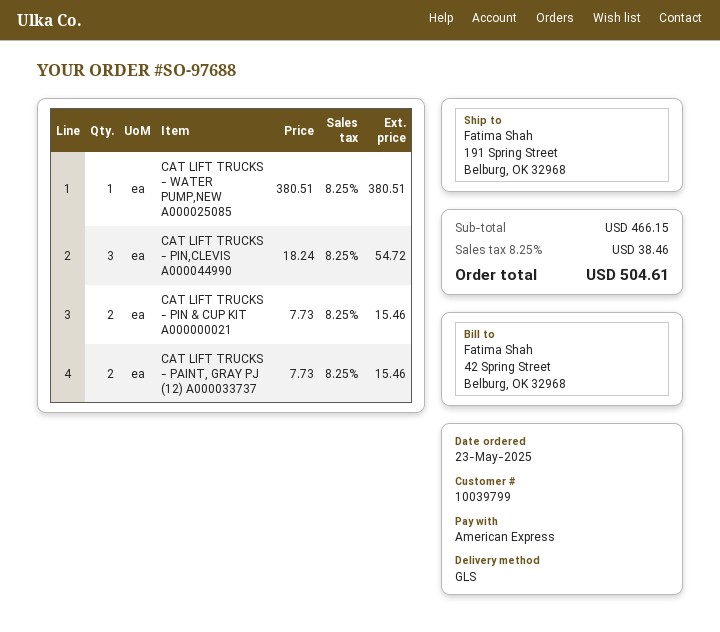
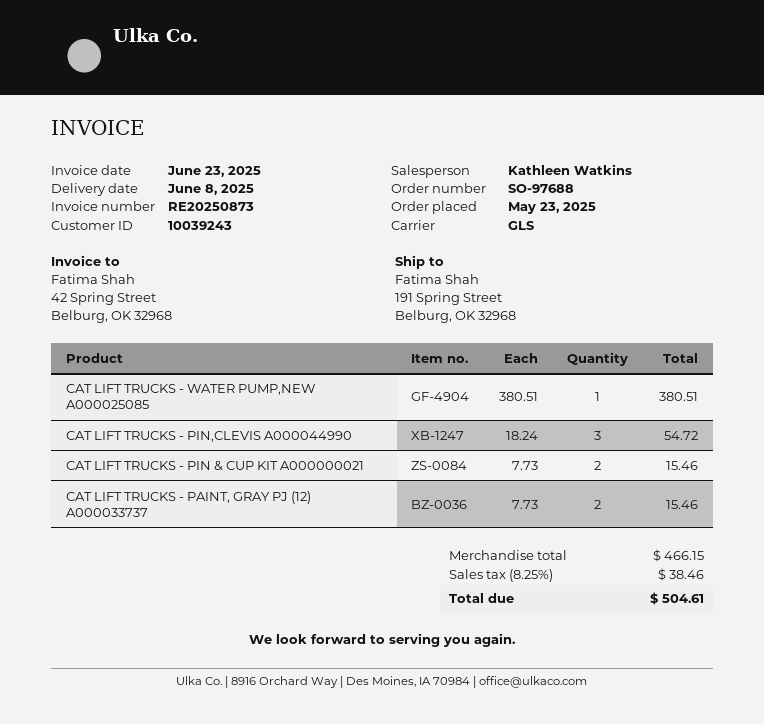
customer number: 10039799 -> 10039243

